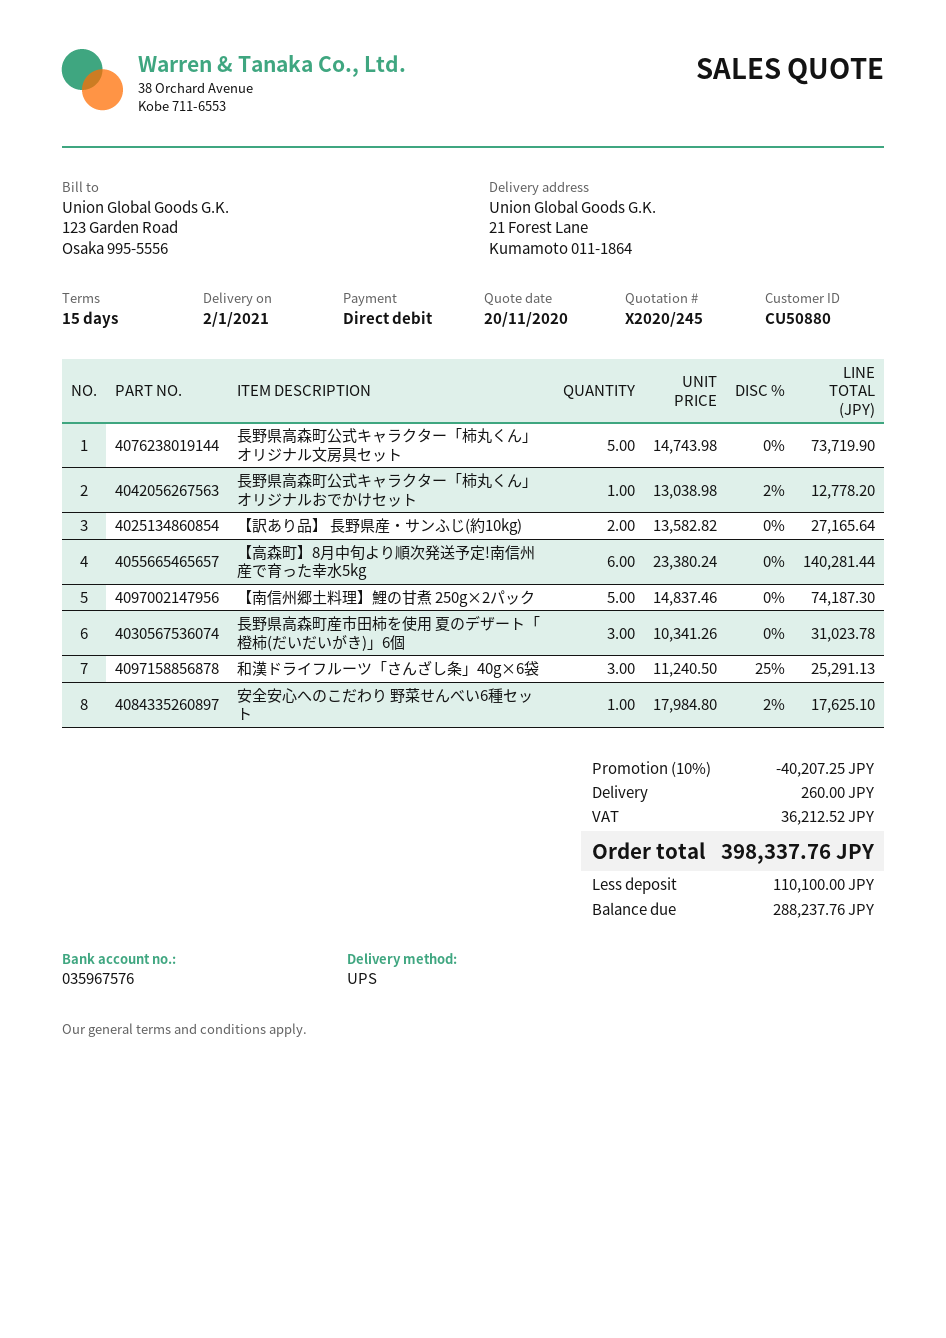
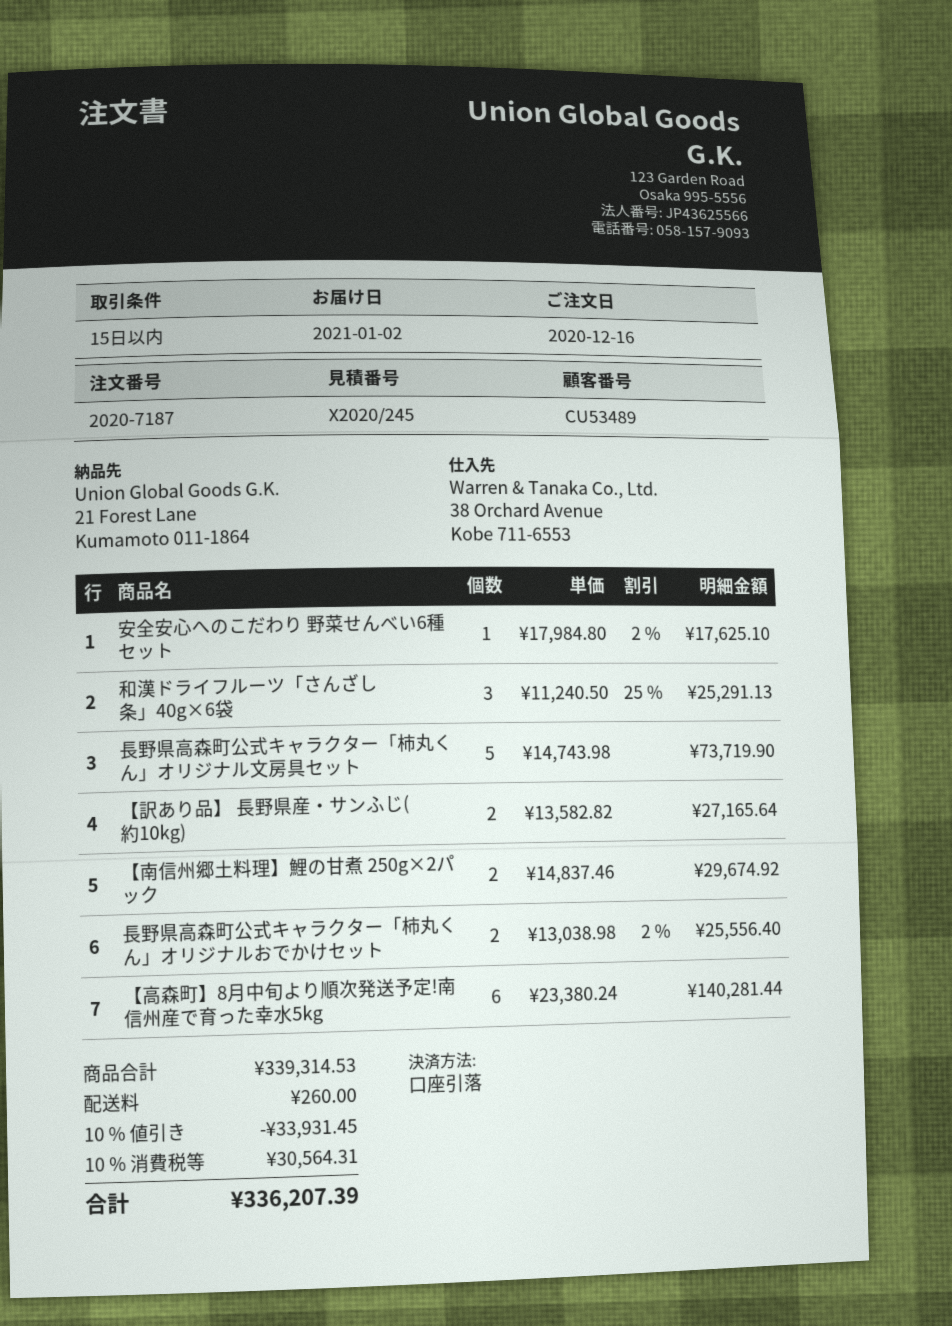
customer number: CU50880 -> CU53489
長野県高森町公式キャラクター「柿丸くん」オリジナルおでかけセット: 1 x 13038.98 - 2% = 12778.20 -> 2 x 13038.98 - 2% = 25556.40
【南信州郷土料理】鯉の甘煮 250g×2パック: 5 x 14837.46 = 74187.30 -> 2 x 14837.46 = 29674.92
長野県高森町産市田柿を使用 夏のデザート「橙柿(だいだいがき)」6個: 3 x 10341.26 = 31023.78 -> none
discount: 10% = 40207.25 -> 10% = 33931.45
tax: 36212.52 -> 30564.31
total: 398337.76 -> 336207.39

